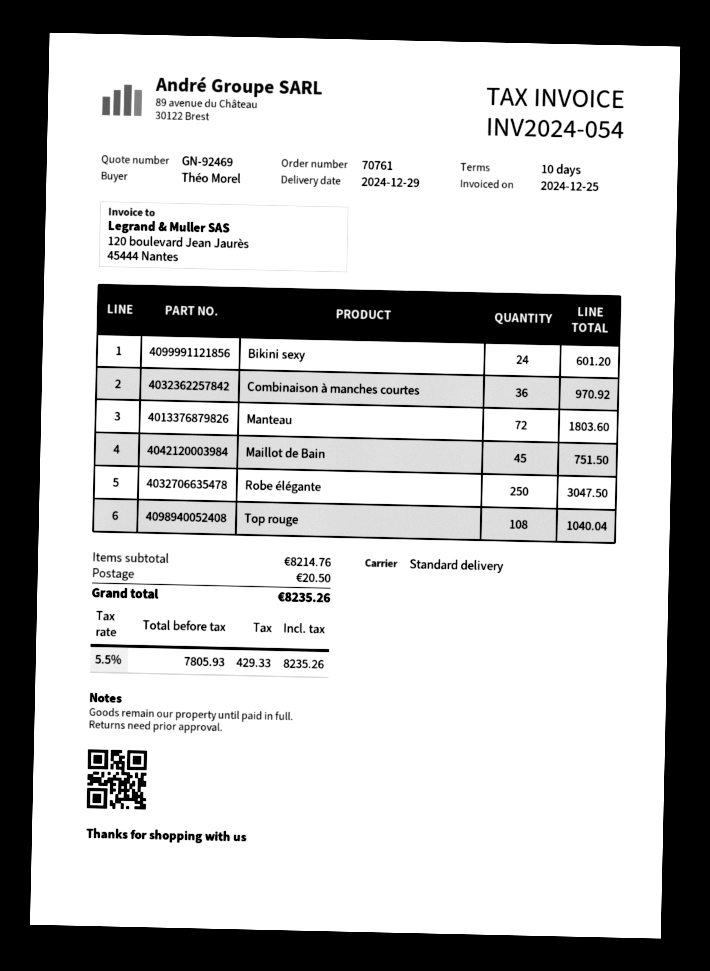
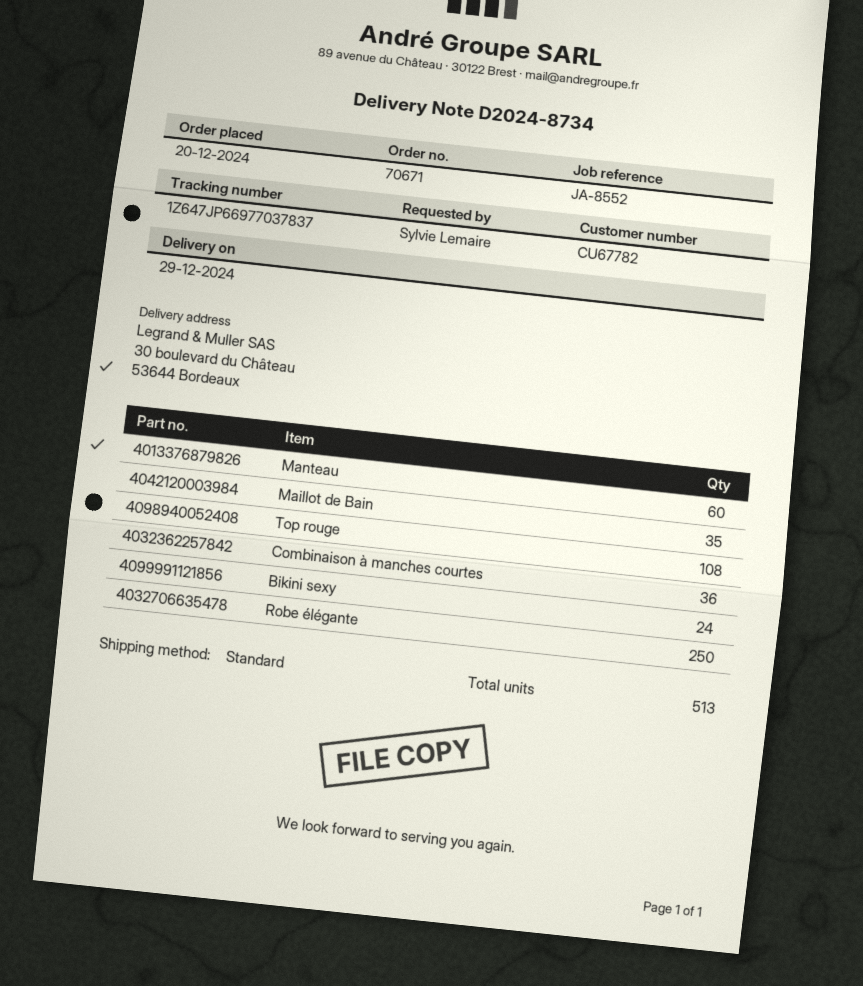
order number: 70761 -> 70671
ordered by: Théo Morel -> Sylvie Lemaire
Manteau: 72 -> 60
Maillot de Bain: 45 -> 35

